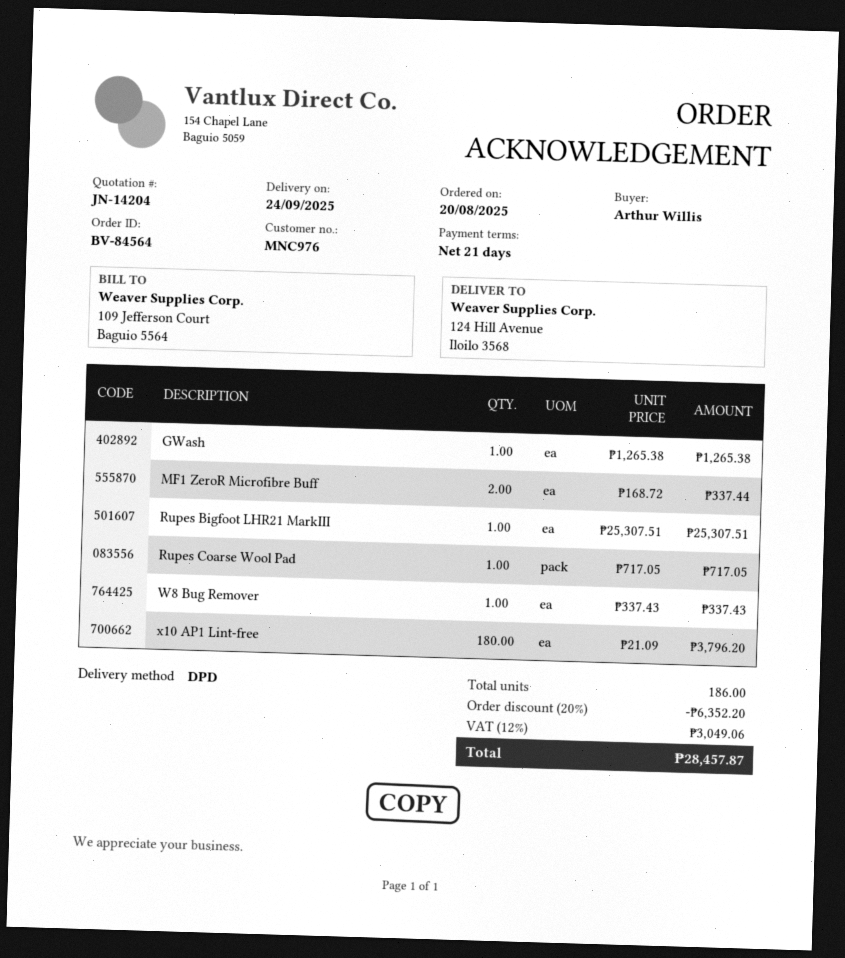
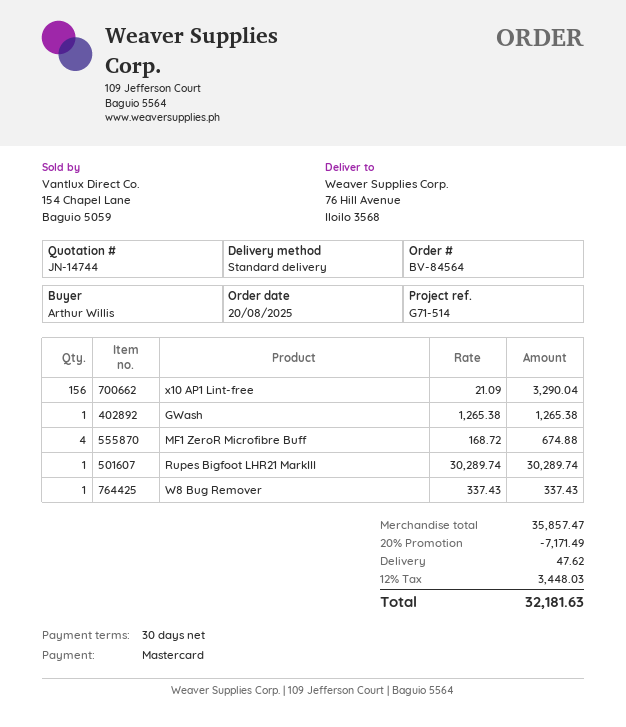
quote number: JN-14204 -> JN-14744
payment terms: 21 days -> 30 days
shipping method: DPD -> standard
ship to: 124 Hill Avenue, Iloilo 3568 -> 76 Hill Avenue, Iloilo 3568
MF1 ZeroR Microfibre Buff: 2 x 168.72 = 337.44 -> 4 x 168.72 = 674.88
Rupes Bigfoot LHR21 MarkIII: 1 x 25307.51 = 25307.51 -> 1 x 30289.74 = 30289.74
Rupes Coarse Wool Pad: 1 x 717.05 = 717.05 -> none
x10 AP1 Lint-free: 180 x 21.09 = 3796.20 -> 156 x 21.09 = 3290.04
discount: 20% = 6352.20 -> 20% = 7171.49
shipping: none -> 47.62
tax: 12% = 3049.06 -> 12% = 3448.03
total: 28457.87 -> 32181.63

